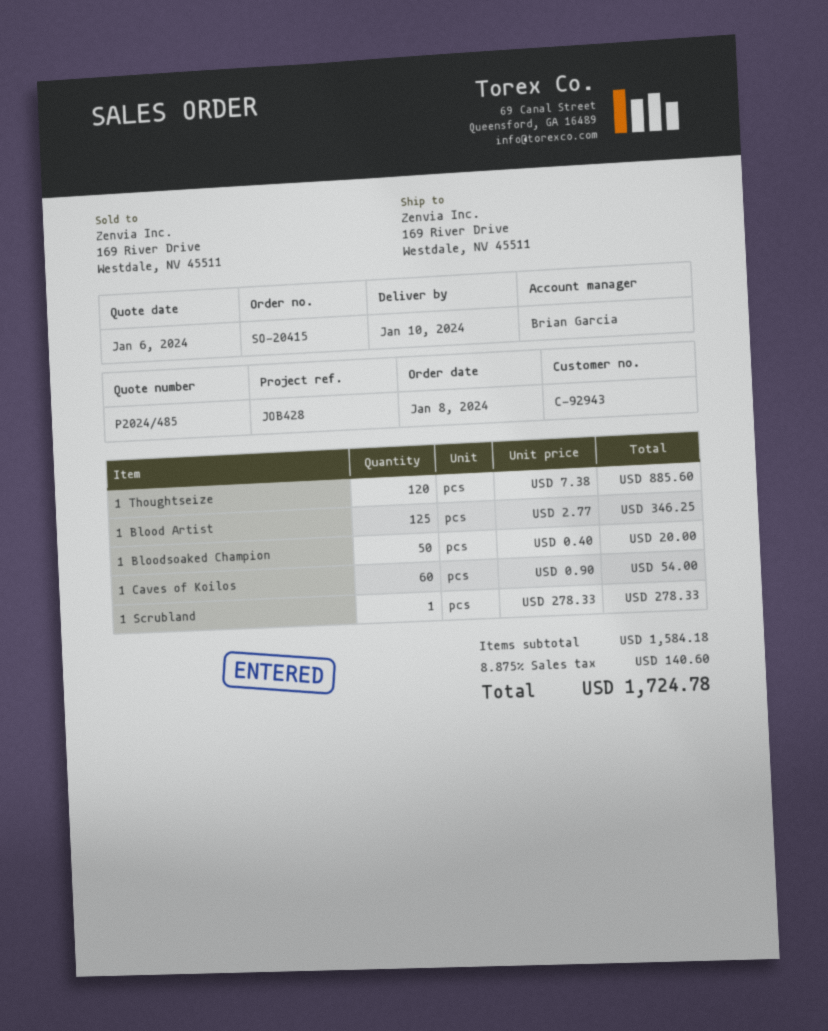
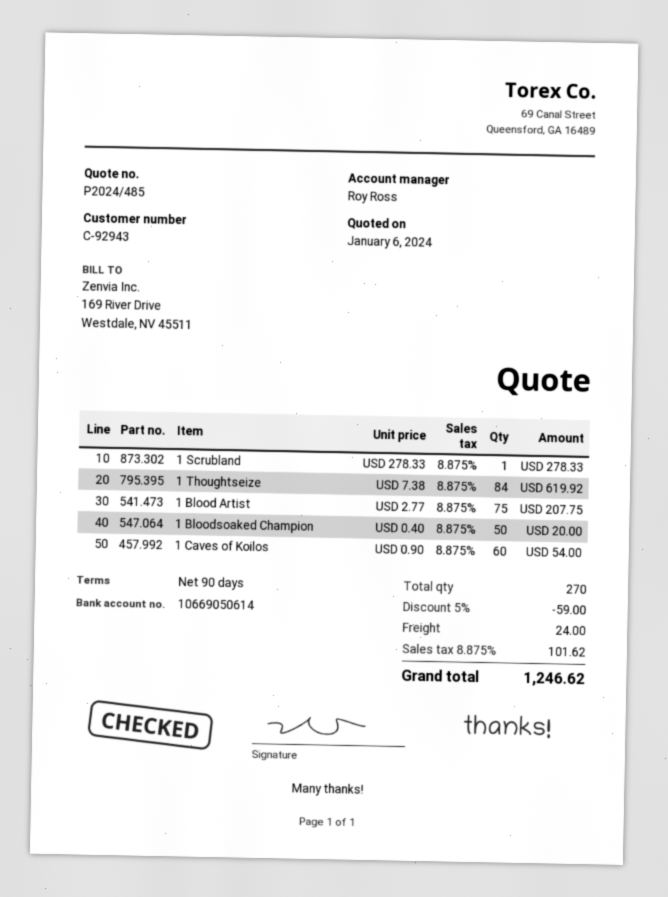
sales rep: Brian Garcia -> Roy Ross
1 Thoughtseize: 120 x 7.38 = 885.60 -> 84 x 7.38 = 619.92
1 Blood Artist: 125 x 2.77 = 346.25 -> 75 x 2.77 = 207.75
discount: none -> 5% = 59.00
shipping: none -> 24.00
tax: 8.875% = 140.60 -> 8.875% = 101.62
total: 1724.78 -> 1246.62

